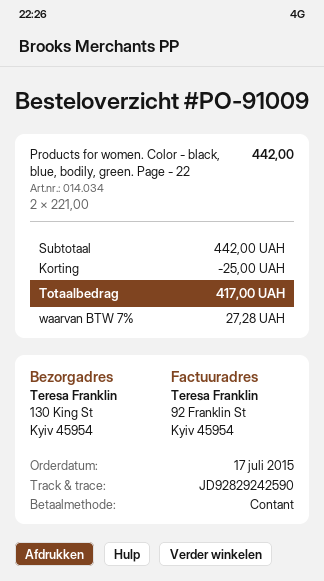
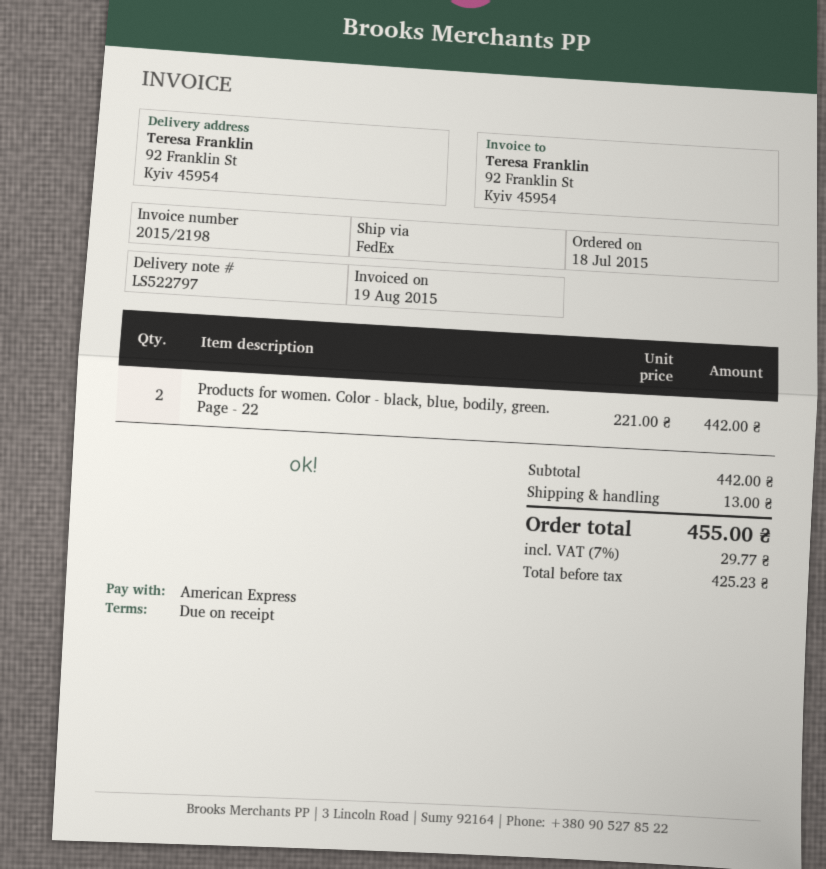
order date: 2015-07-17 -> 2015-07-18
payment method: cash -> American Express
ship to: 130 King St, Kyiv 45954 -> 92 Franklin St, Kyiv 45954
discount: 25.00 -> none
shipping: none -> 13.00
tax: 7% = 27.28 -> 7% = 29.77
total: 417.00 -> 455.00

